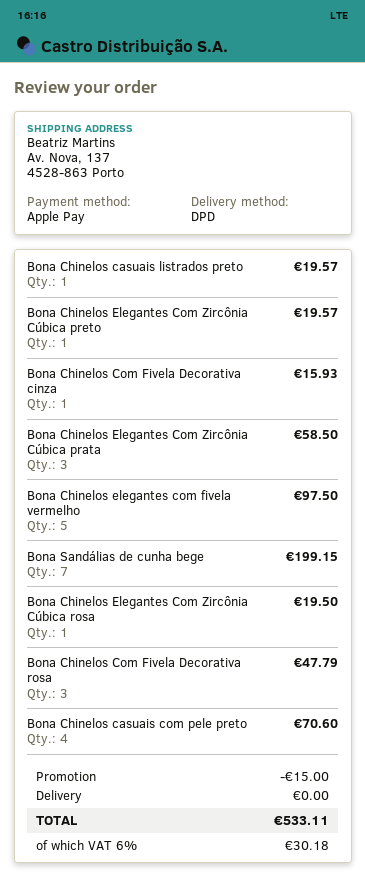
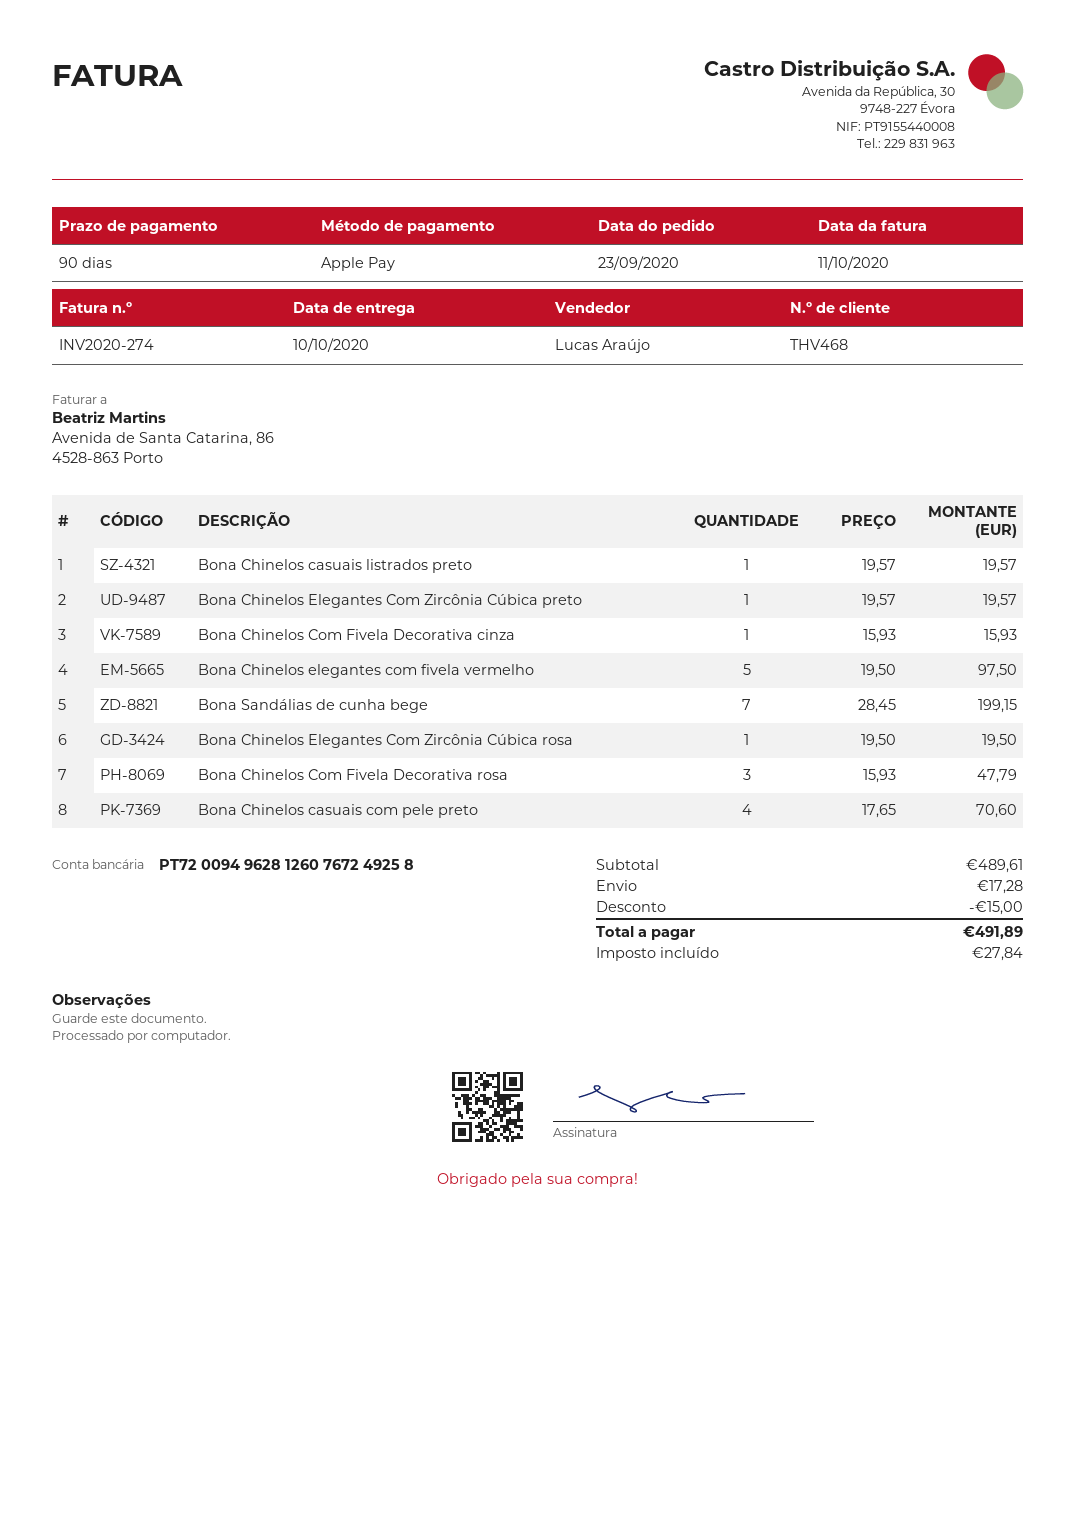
Bona Chinelos Elegantes Com Zircônia Cúbica prata: 3 for 58.50 -> none
shipping: 0.00 -> 17.28
tax: 30.18 -> 27.84
total: 533.11 -> 491.89

